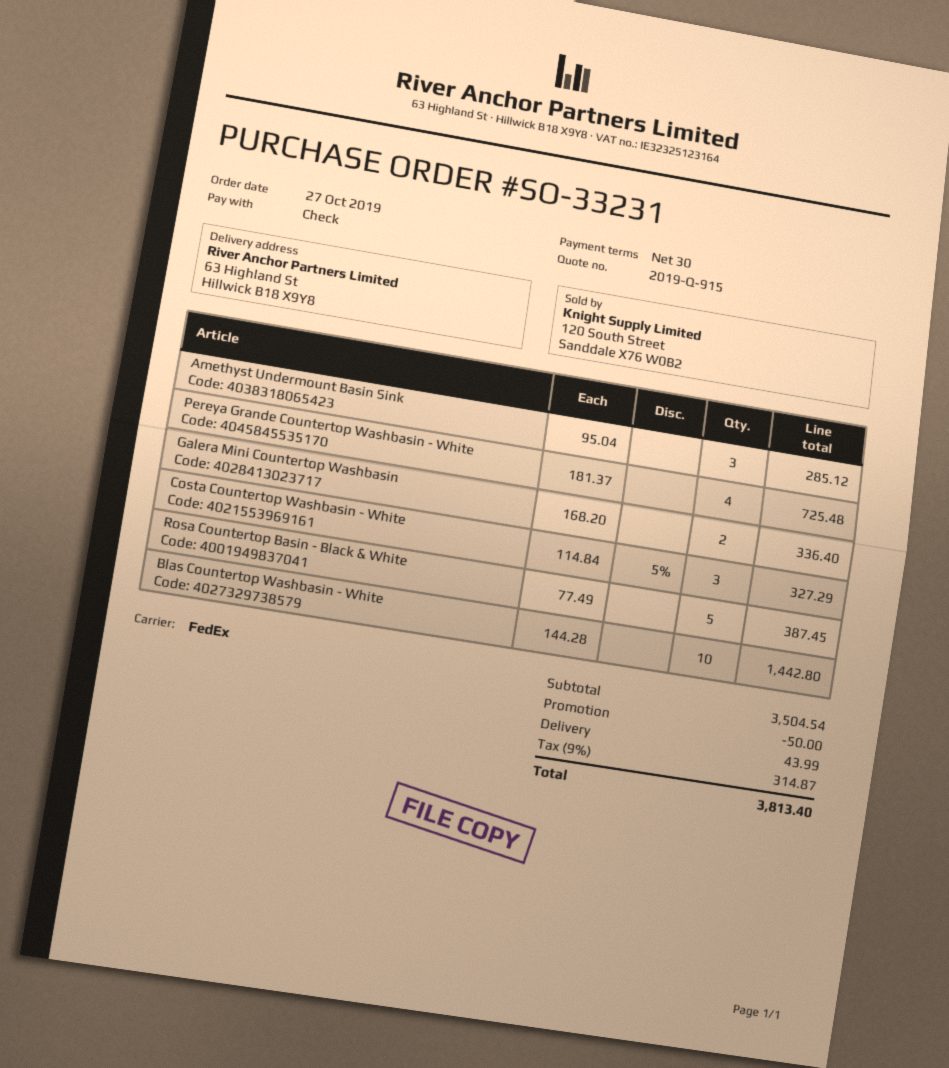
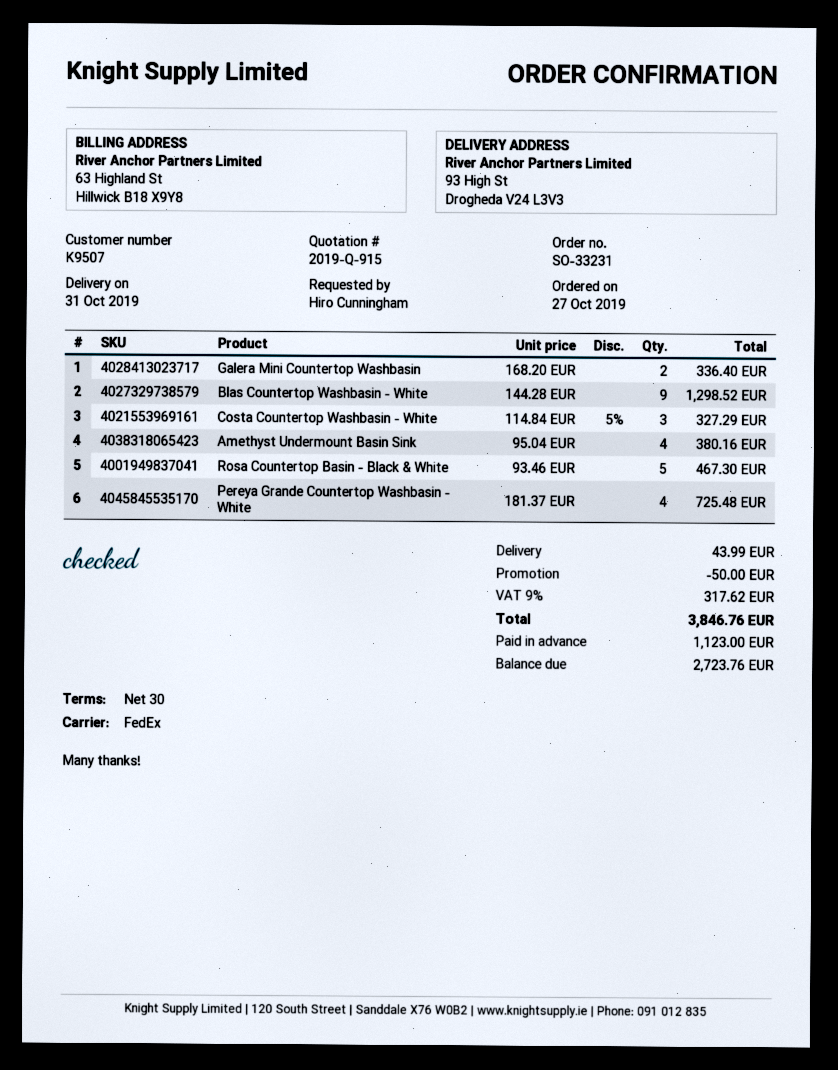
ship to: 63 Highland St, Hillwick B18 X9Y8 -> 93 High St, Drogheda V24 L3V3
Amethyst Undermount Basin Sink: 3 x 95.04 = 285.12 -> 4 x 95.04 = 380.16
Rosa Countertop Basin - Black & White: 5 x 77.49 = 387.45 -> 5 x 93.46 = 467.30
Blas Countertop Washbasin - White: 10 x 144.28 = 1442.80 -> 9 x 144.28 = 1298.52
tax: 9% = 314.87 -> 9% = 317.62
total: 3813.40 -> 3846.76

